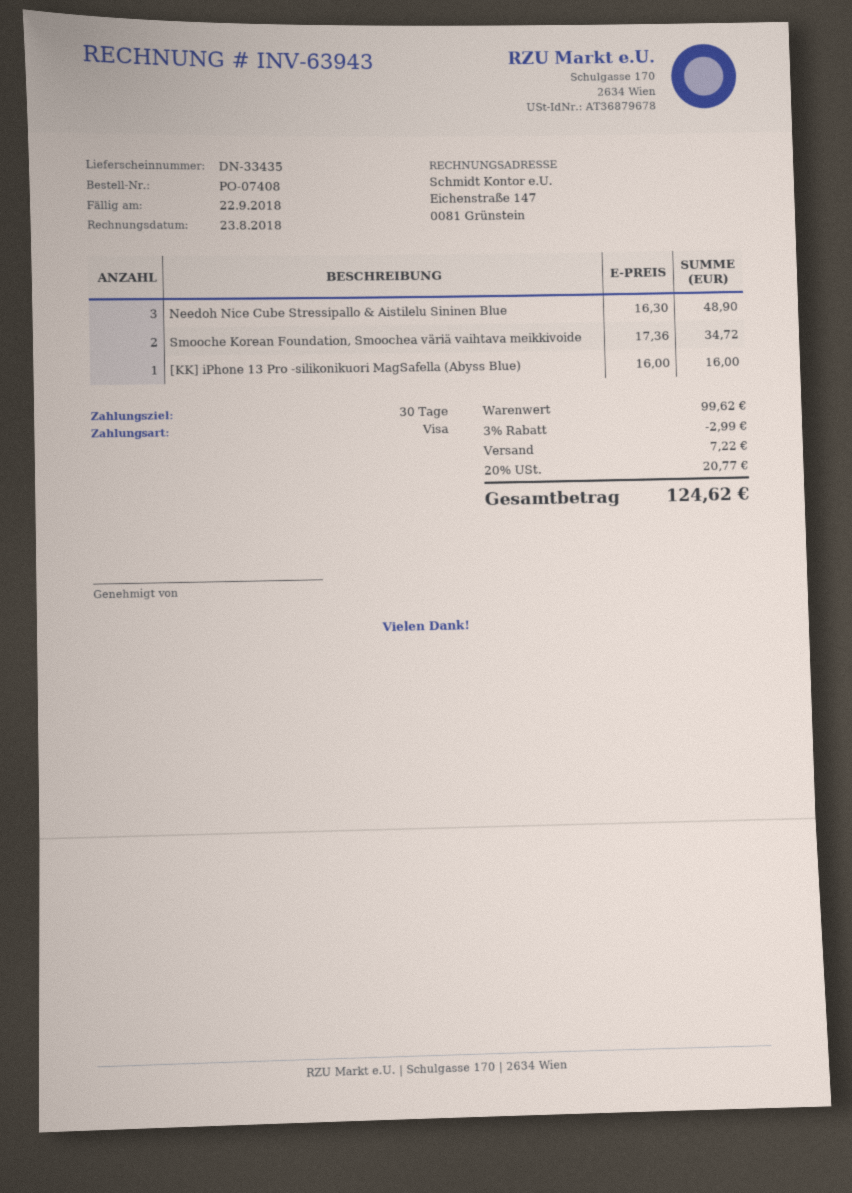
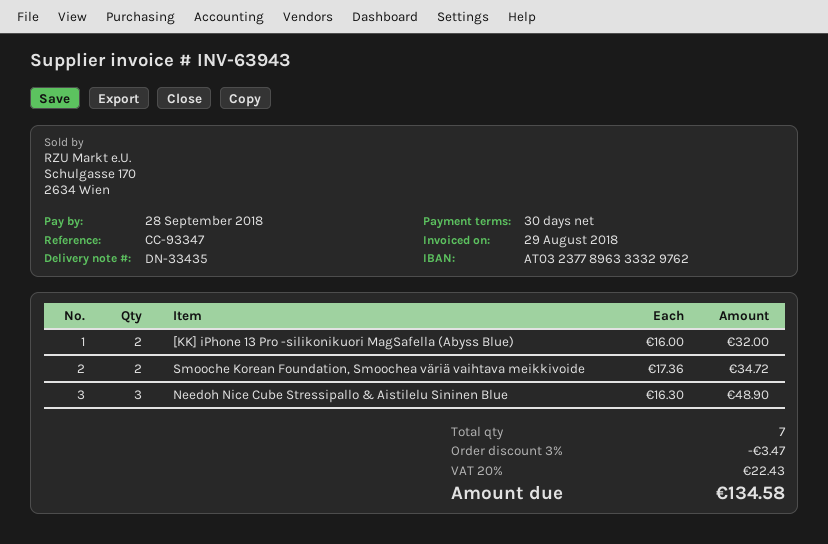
invoice date: 2018-08-23 -> 2018-08-29
due date: 2018-09-22 -> 2018-09-28
[KK] iPhone 13 Pro -silikonikuori MagSafella (Abyss Blue): 1 x 16.00 = 16.00 -> 2 x 16.00 = 32.00
discount: 3% = 2.99 -> 3% = 3.47
shipping: 7.22 -> none
tax: 20% = 20.77 -> 20% = 22.43
total: 124.62 -> 134.58

